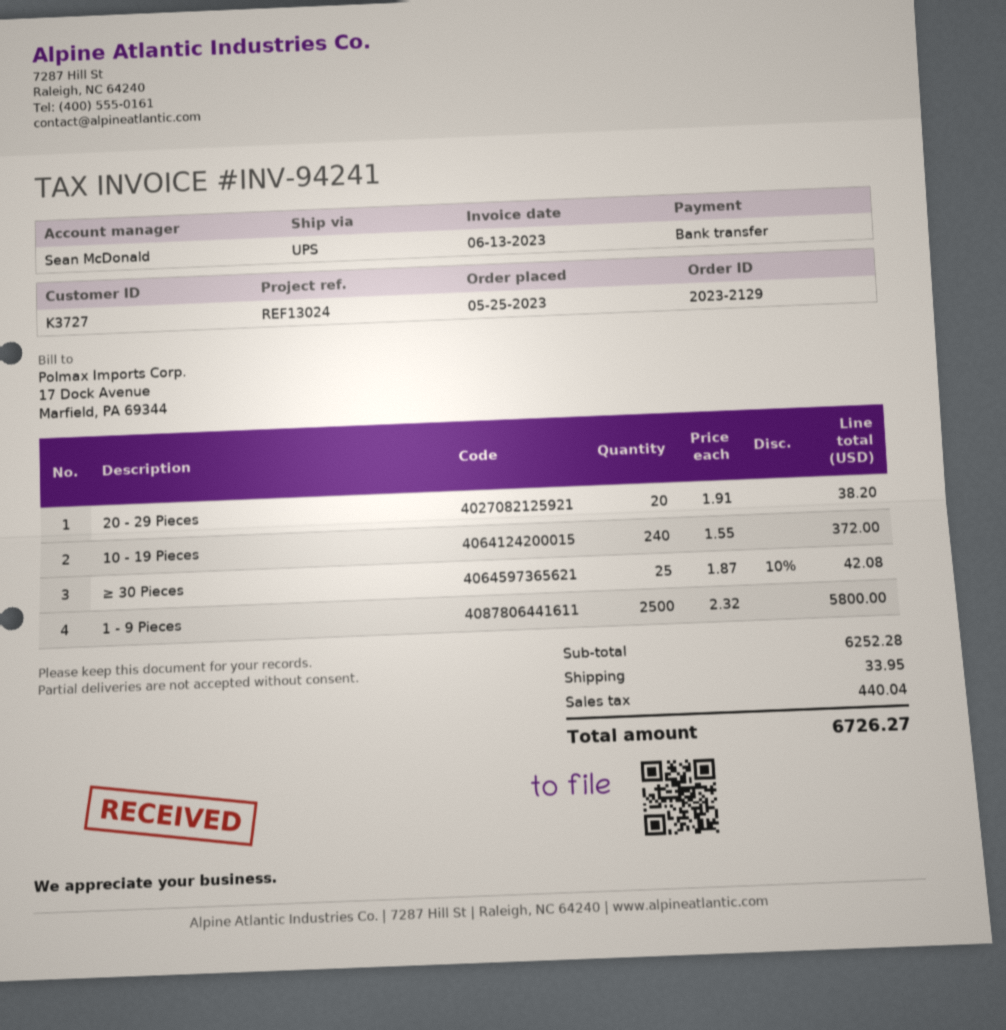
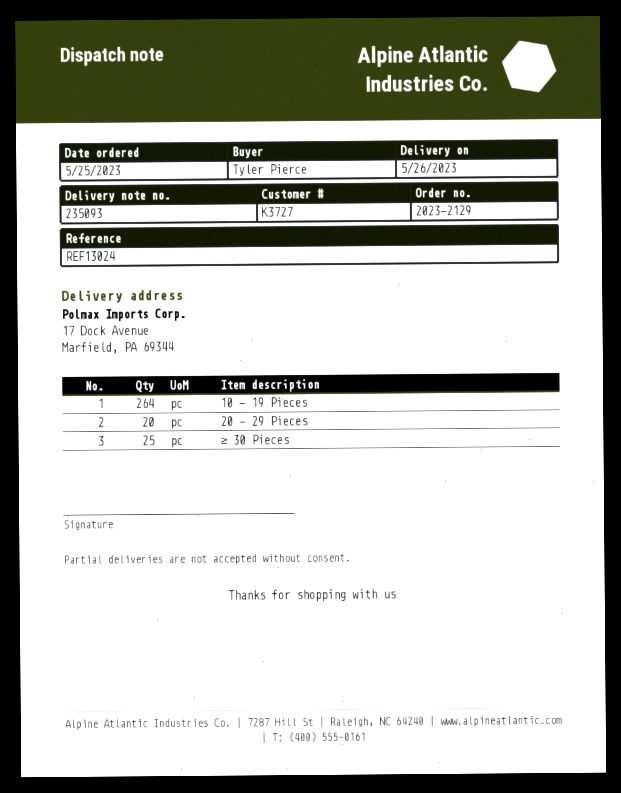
10 - 19 Pieces: 240 -> 264
1 - 9 Pieces: 2500 -> none

